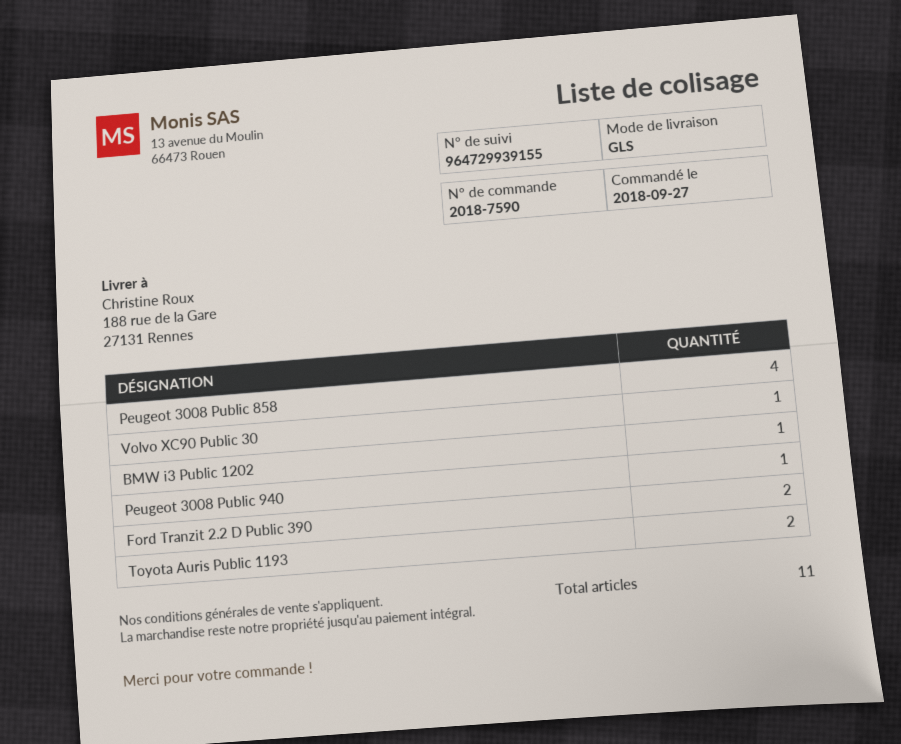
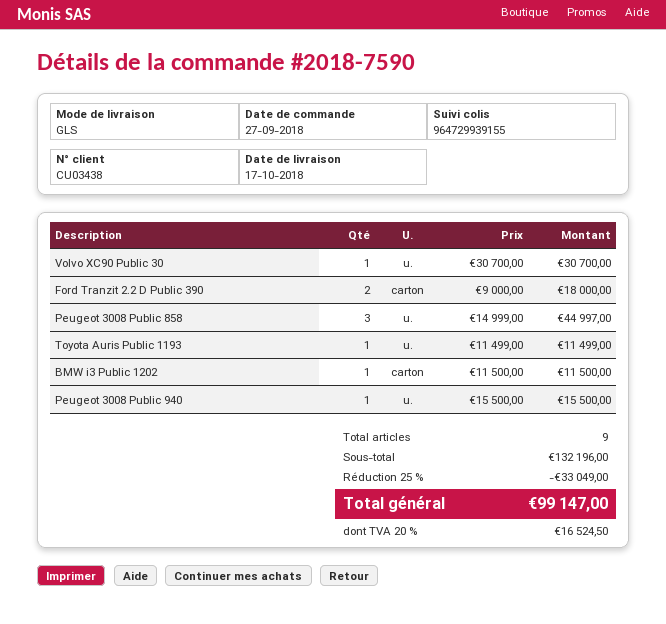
Peugeot 3008 Public 858: 4 -> 3
Toyota Auris Public 1193: 2 -> 1
total quantity: 11 -> 9

